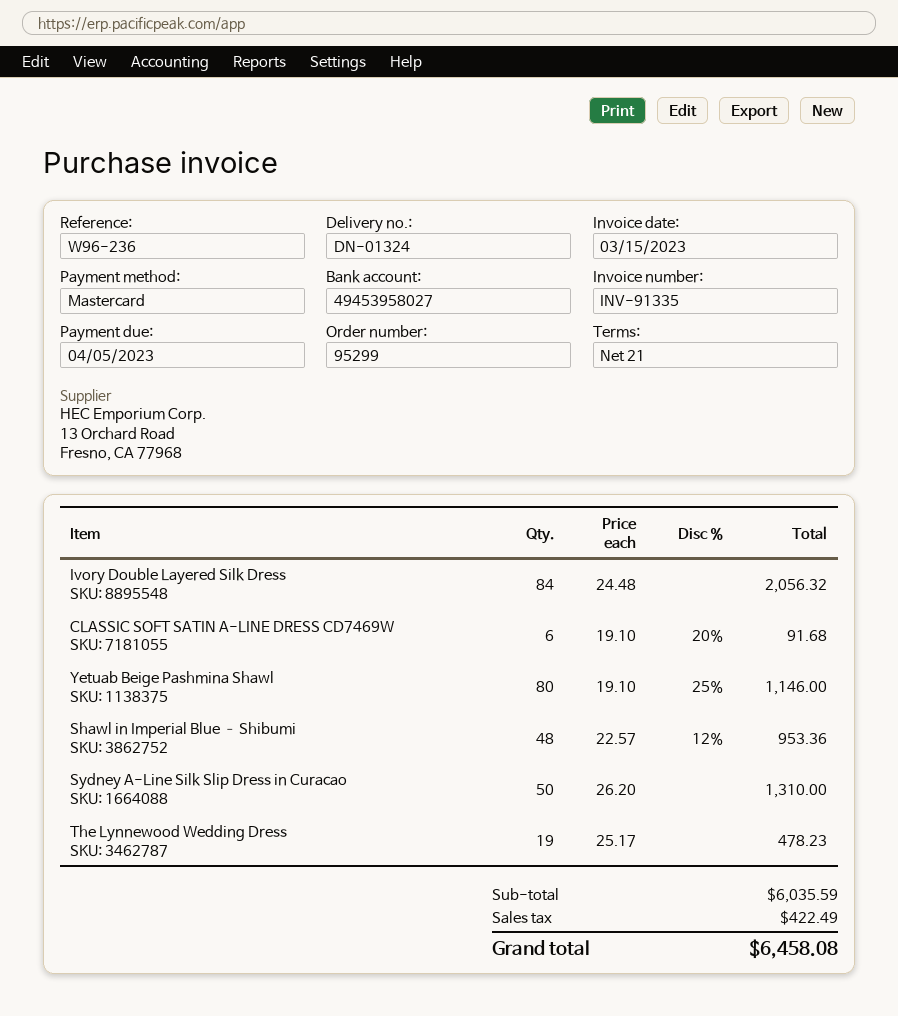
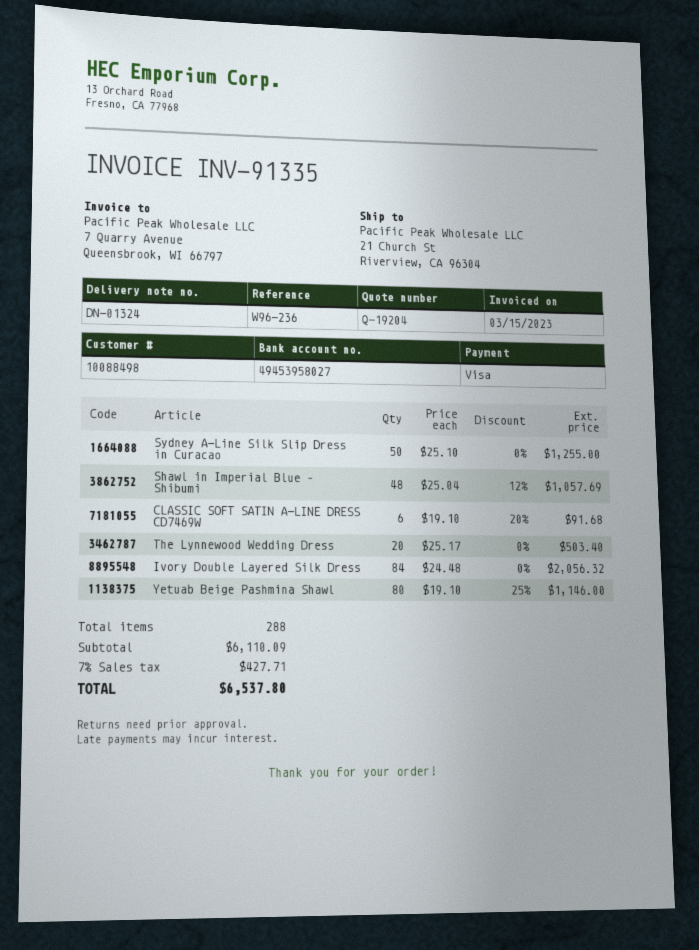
payment method: Mastercard -> Visa
Shawl in Imperial Blue – Shibumi: 48 x 22.57 - 12% = 953.36 -> 48 x 25.04 - 12% = 1057.69
Sydney A-Line Silk Slip Dress in Curacao: 50 x 26.20 = 1310.00 -> 50 x 25.10 = 1255.00
The Lynnewood Wedding Dress: 19 x 25.17 = 478.23 -> 20 x 25.17 = 503.40
subtotal: 6035.59 -> 6110.09
tax: 422.49 -> 427.71
total: 6458.08 -> 6537.80

